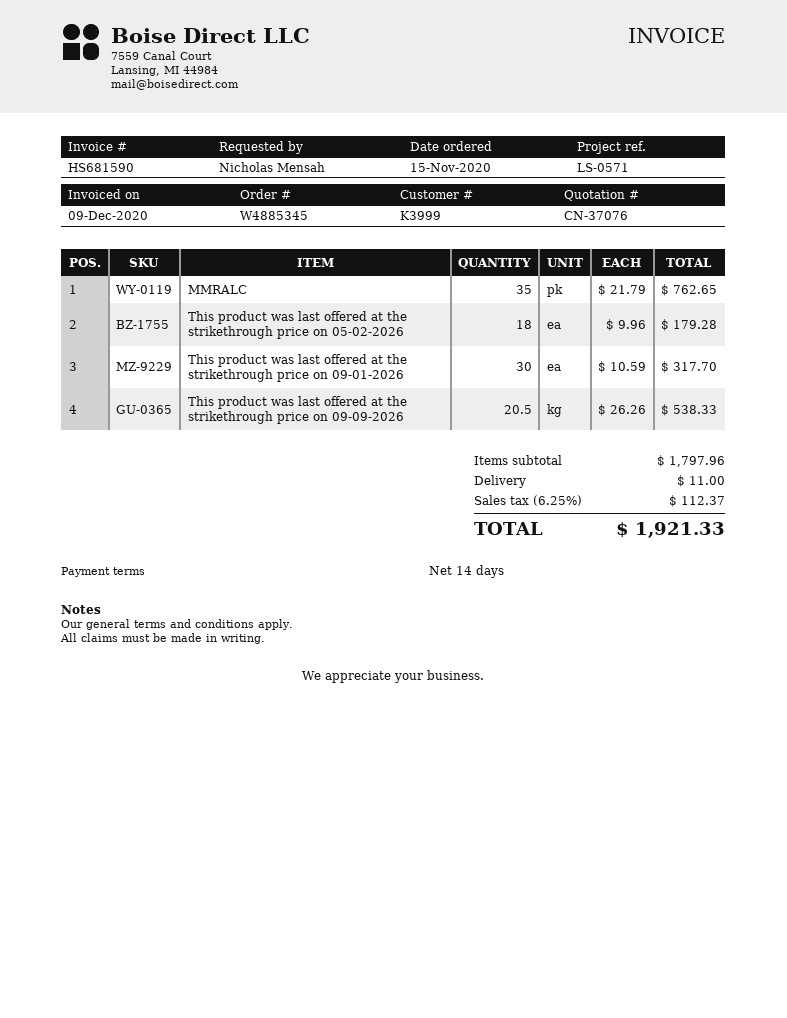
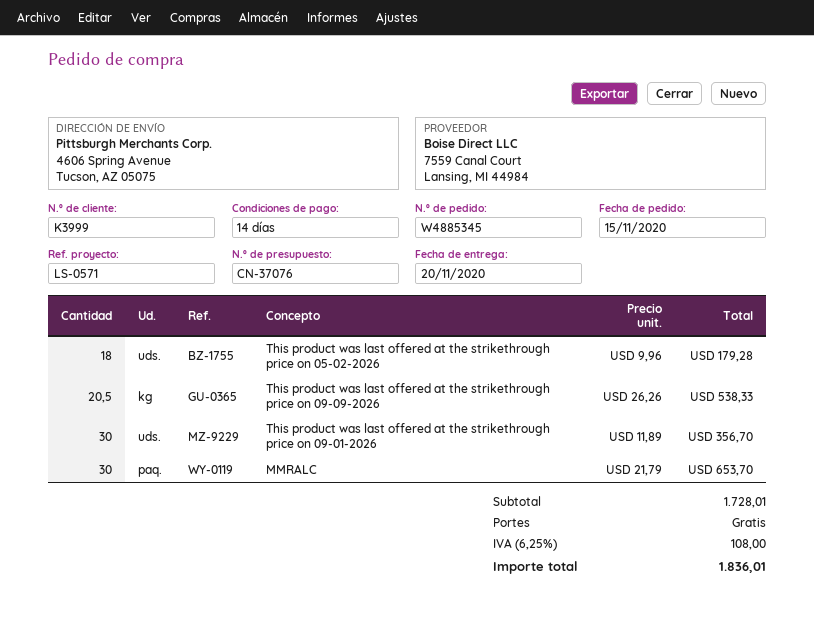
MMRALC: 35 x 21.79 = 762.65 -> 30 x 21.79 = 653.70
This product was last offered at the strikethrough price on 09-01-2026: 30 x 10.59 = 317.70 -> 30 x 11.89 = 356.70
subtotal: 1797.96 -> 1728.01
shipping: 11.00 -> 0.00
tax: 6.25% = 112.37 -> 6.25% = 108.00
total: 1921.33 -> 1836.01

